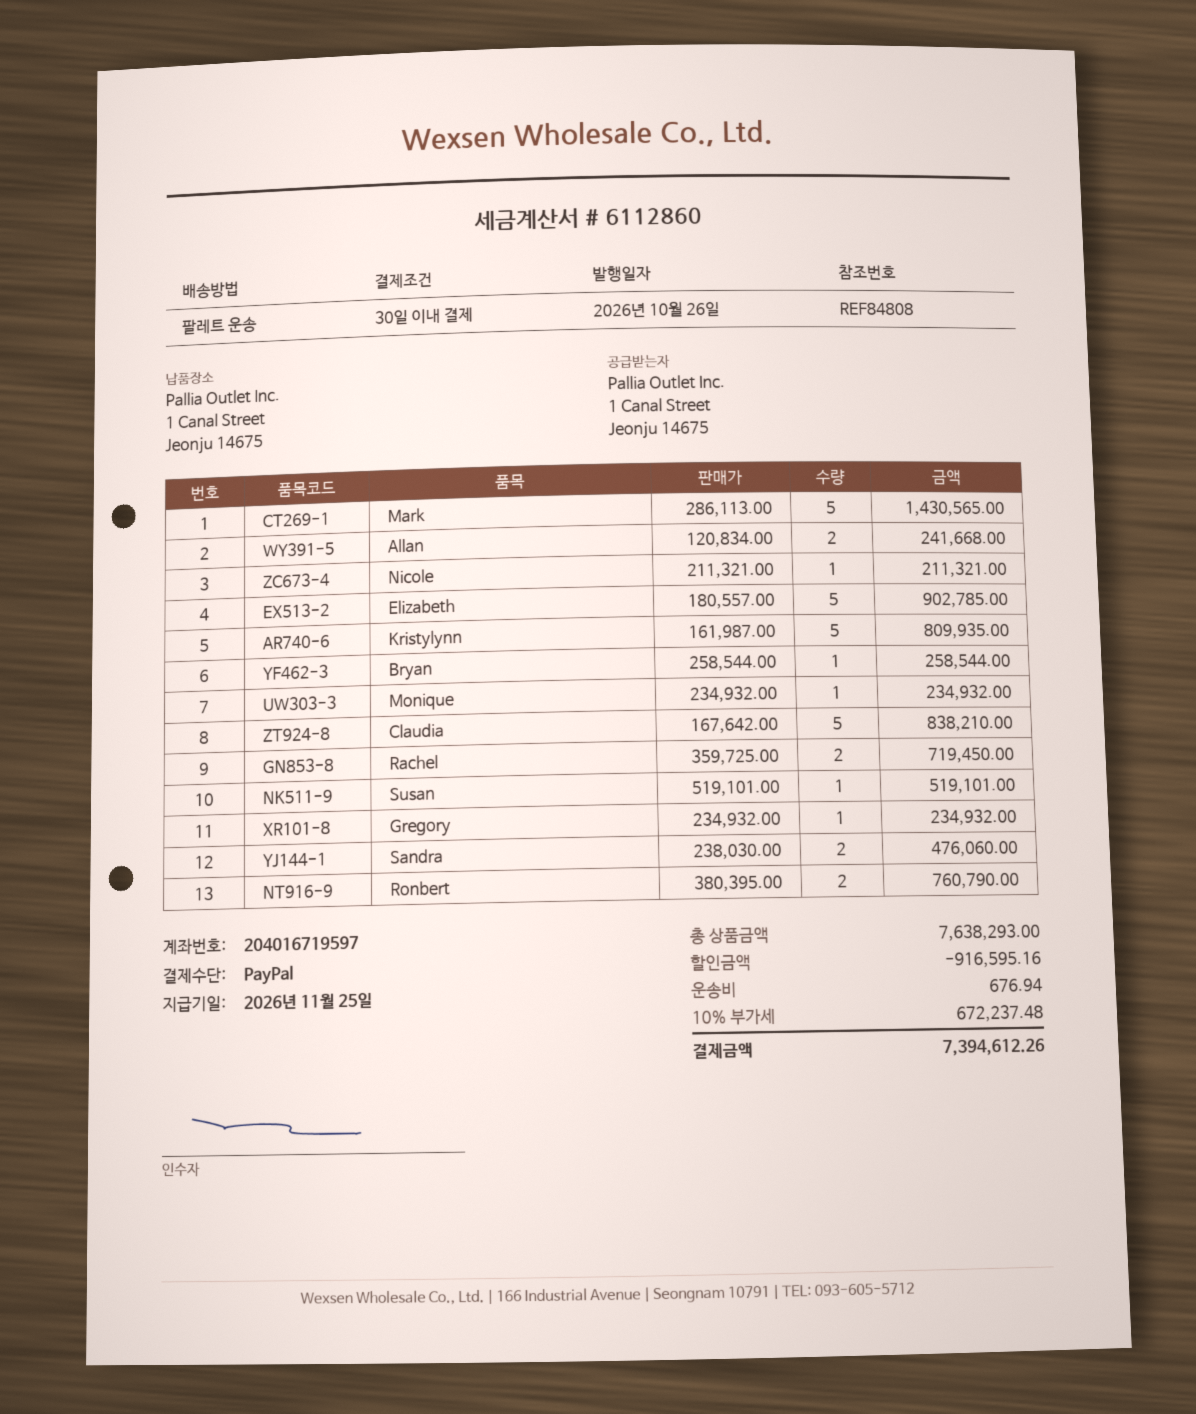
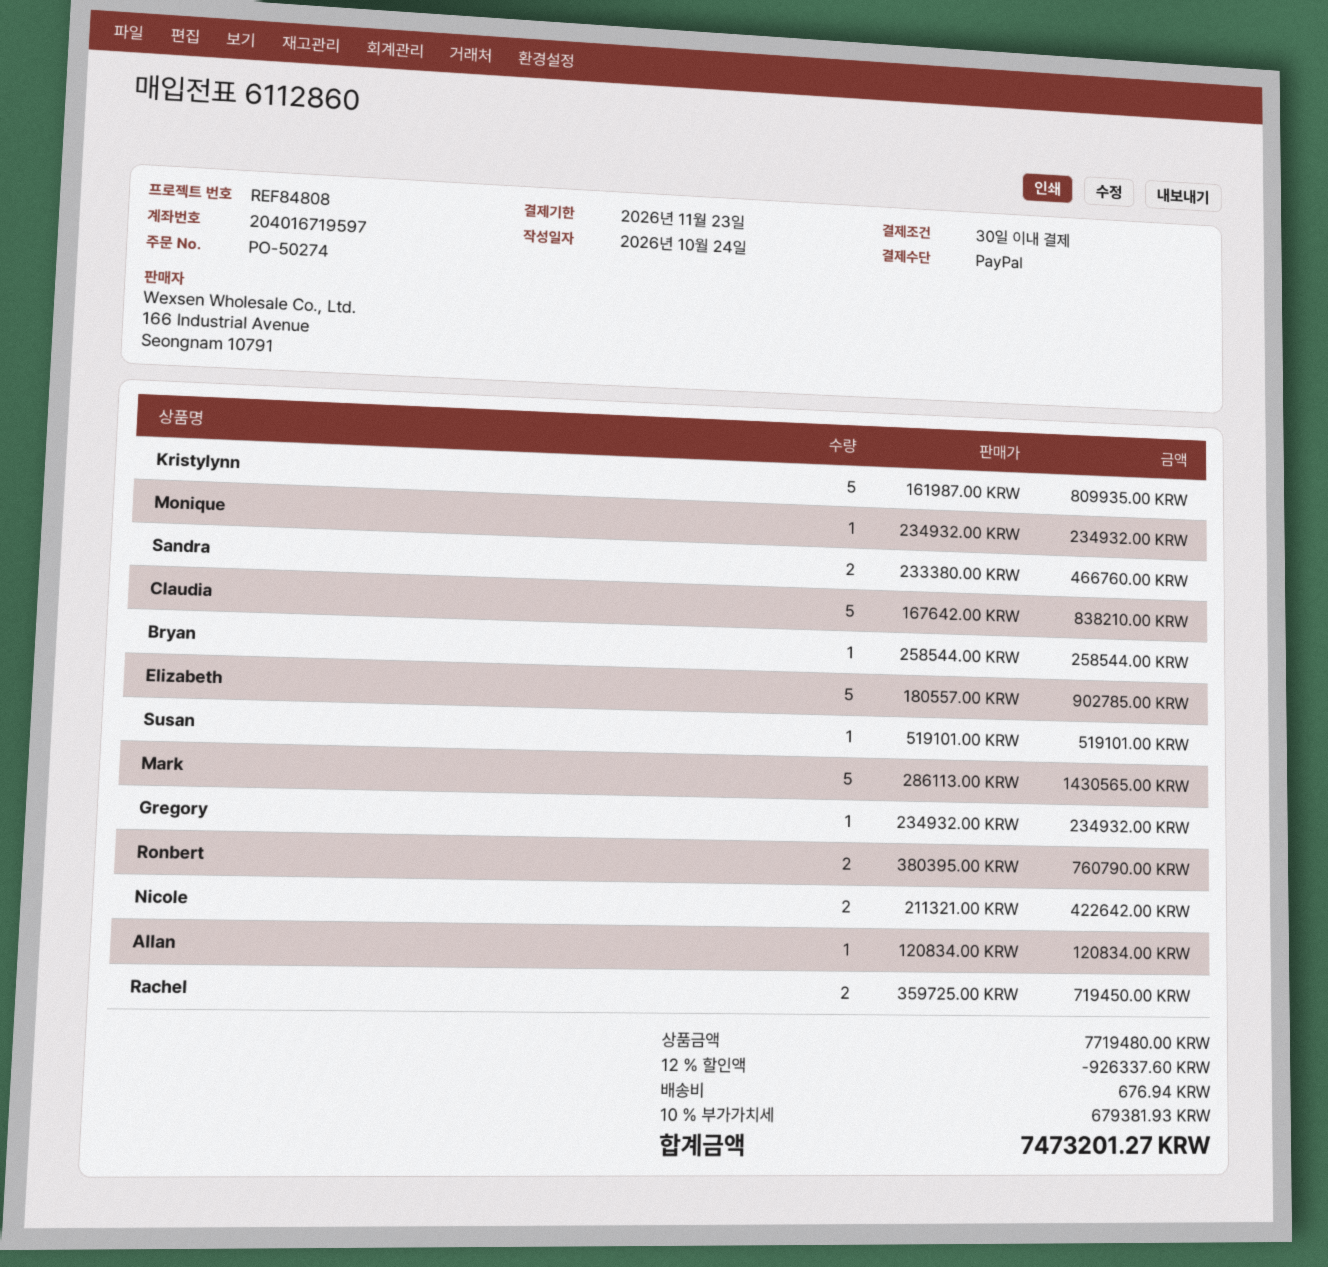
invoice date: 2026-10-26 -> 2026-10-24
due date: 2026-11-25 -> 2026-11-23
Allan: 2 x 120834.00 = 241668.00 -> 1 x 120834.00 = 120834.00
Nicole: 1 x 211321.00 = 211321.00 -> 2 x 211321.00 = 422642.00
Sandra: 2 x 238030.00 = 476060.00 -> 2 x 233380.00 = 466760.00
subtotal: 7638293.00 -> 7719480.00
discount: 916595.16 -> 926337.60
tax: 10% = 672237.48 -> 10% = 679381.93
total: 7394612.26 -> 7473201.27

